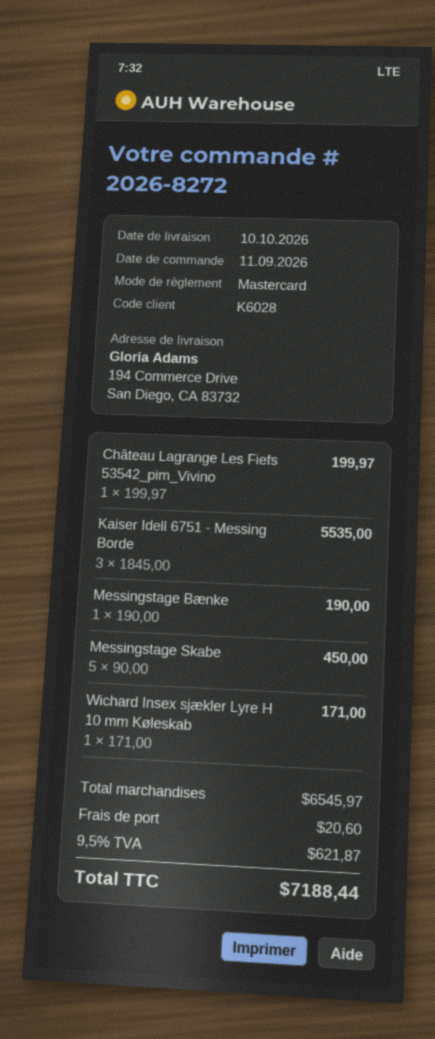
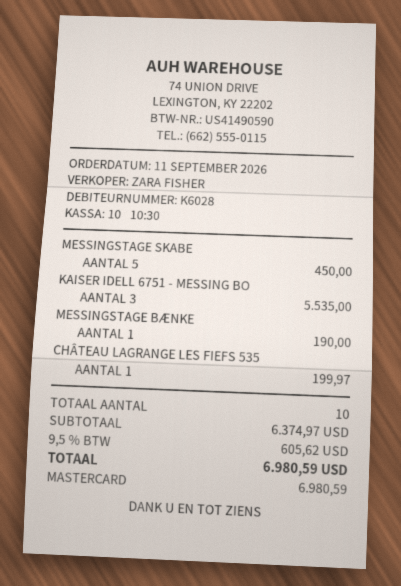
Wichard Insex sjækler Lyre H 10 mm Køleskab: 1 for 171.00 -> none
subtotal: 6545.97 -> 6374.97
shipping: 20.60 -> none
tax: 9.5% = 621.87 -> 9.5% = 605.62
total: 7188.44 -> 6980.59

